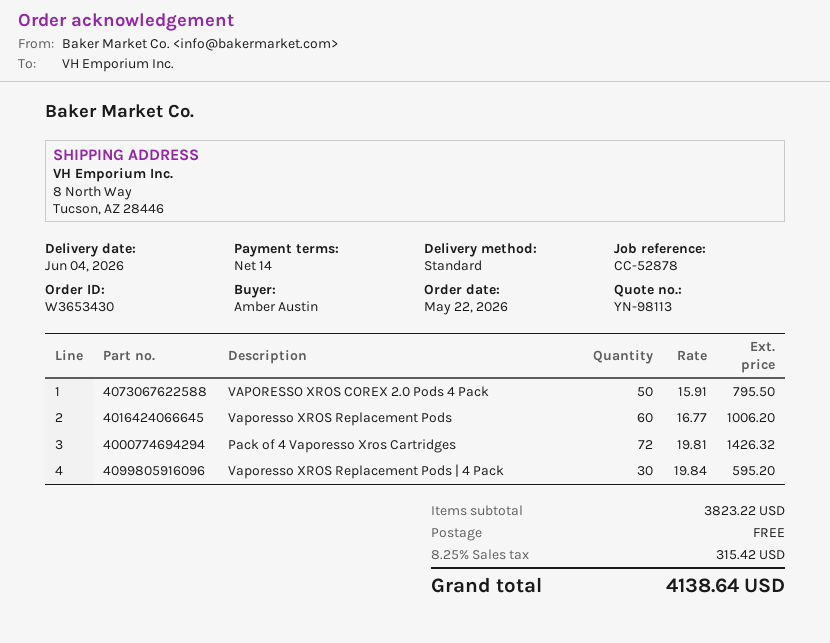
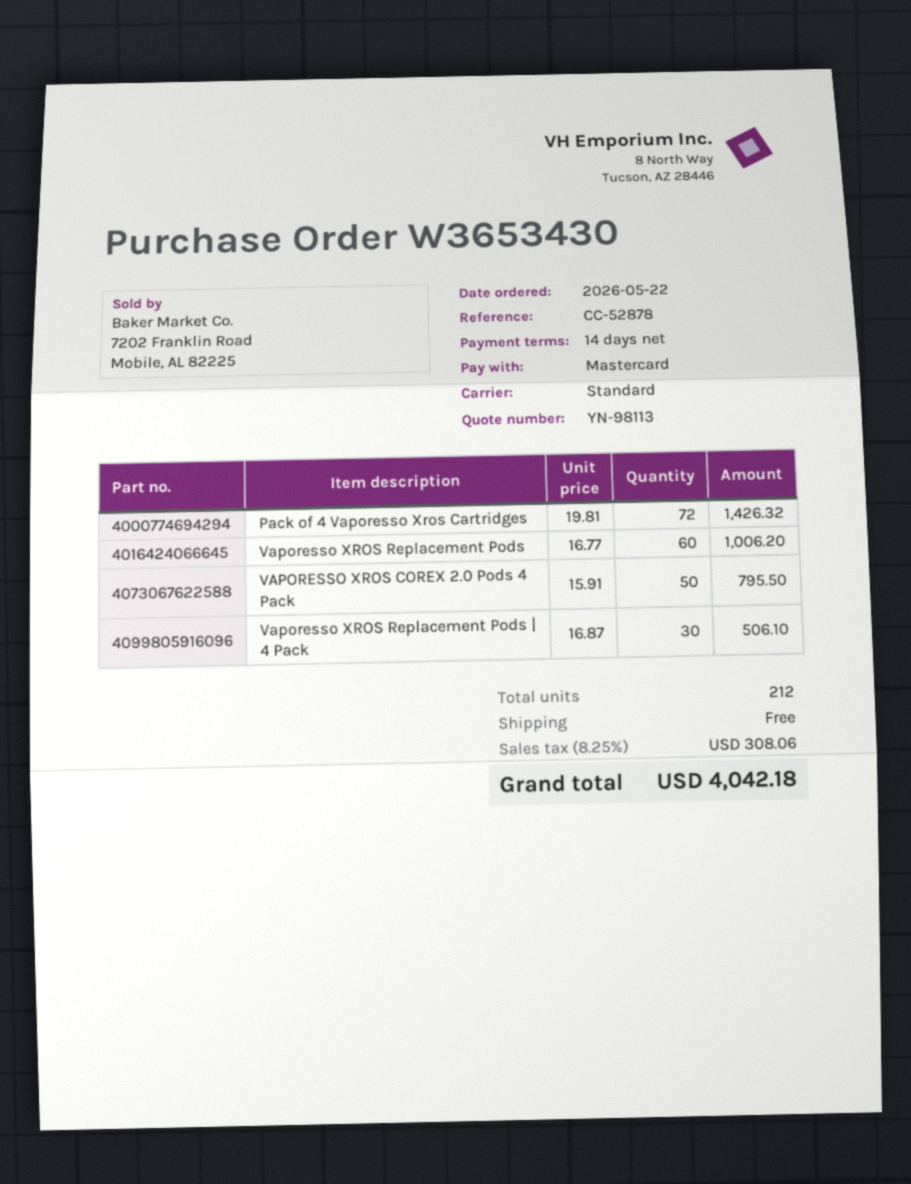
Vaporesso XROS Replacement Pods | 4 Pack: 30 x 19.84 = 595.20 -> 30 x 16.87 = 506.10
tax: 8.25% = 315.42 -> 8.25% = 308.06
total: 4138.64 -> 4042.18

